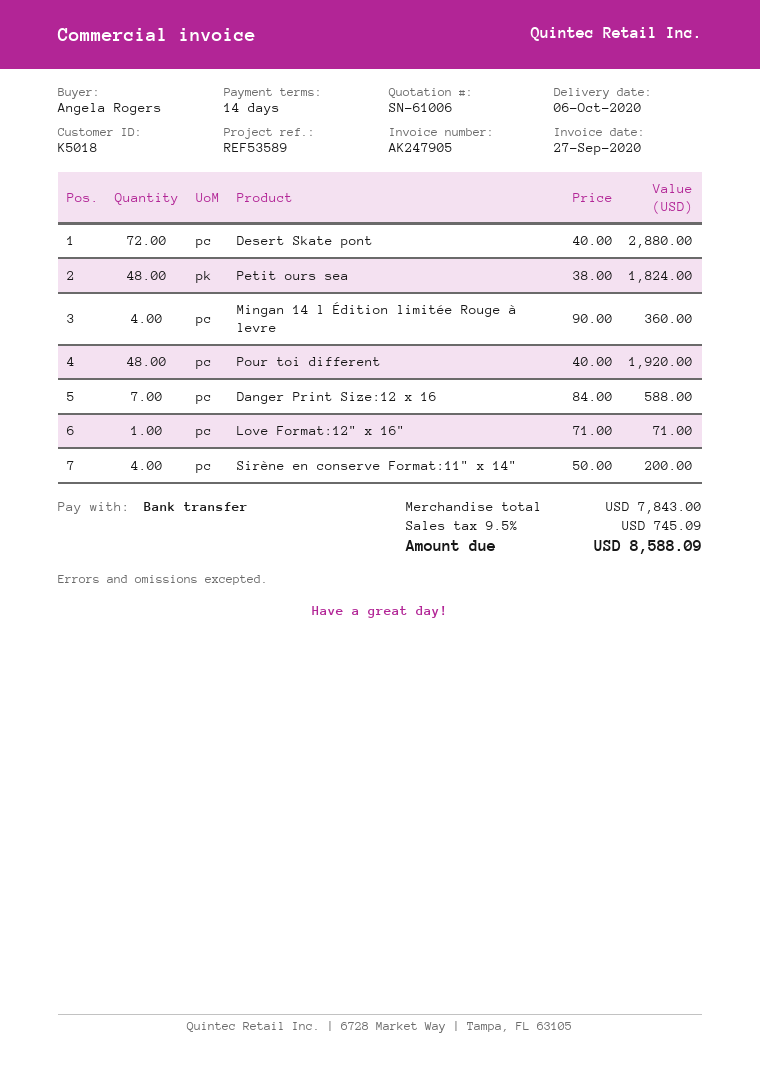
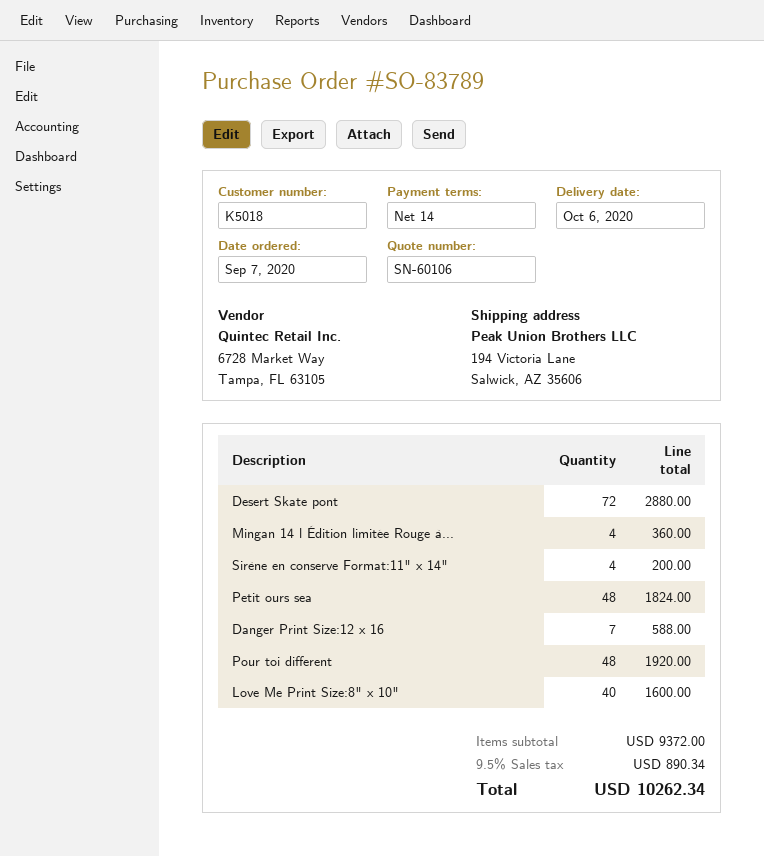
quote number: SN-61006 -> SN-60106
Love Format:12" x 16": 1 for 71.00 -> none
Love Me Print Size:8" x 10": none -> 40 for 1600.00
subtotal: 7843.00 -> 9372.00
tax: 9.5% = 745.09 -> 9.5% = 890.34
total: 8588.09 -> 10262.34

